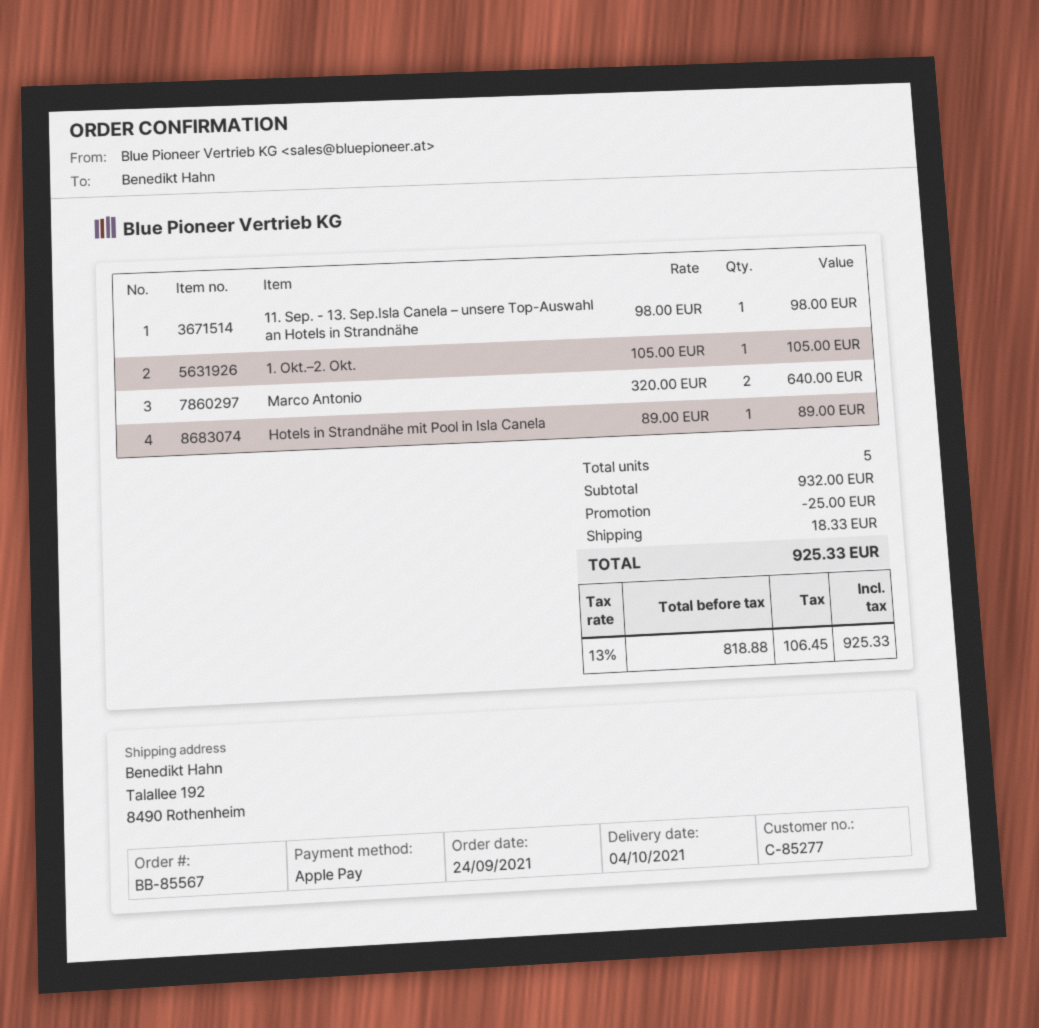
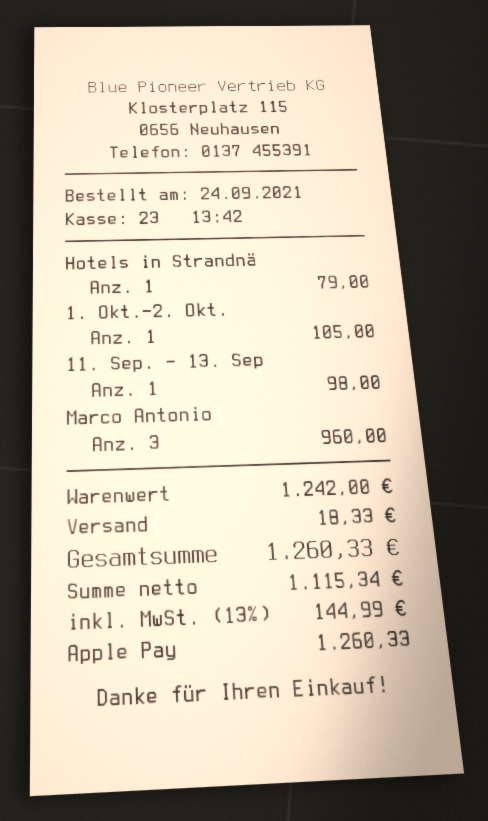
Marco Antonio: 2 for 640.00 -> 3 for 960.00
Hotels in Strandnähe mit Pool in Isla Canela: 1 for 89.00 -> 1 for 79.00
subtotal: 932.00 -> 1242.00
discount: 25.00 -> none
net: 818.88 -> 1115.34
tax: 13% = 106.45 -> 13% = 144.99
total: 925.33 -> 1260.33

